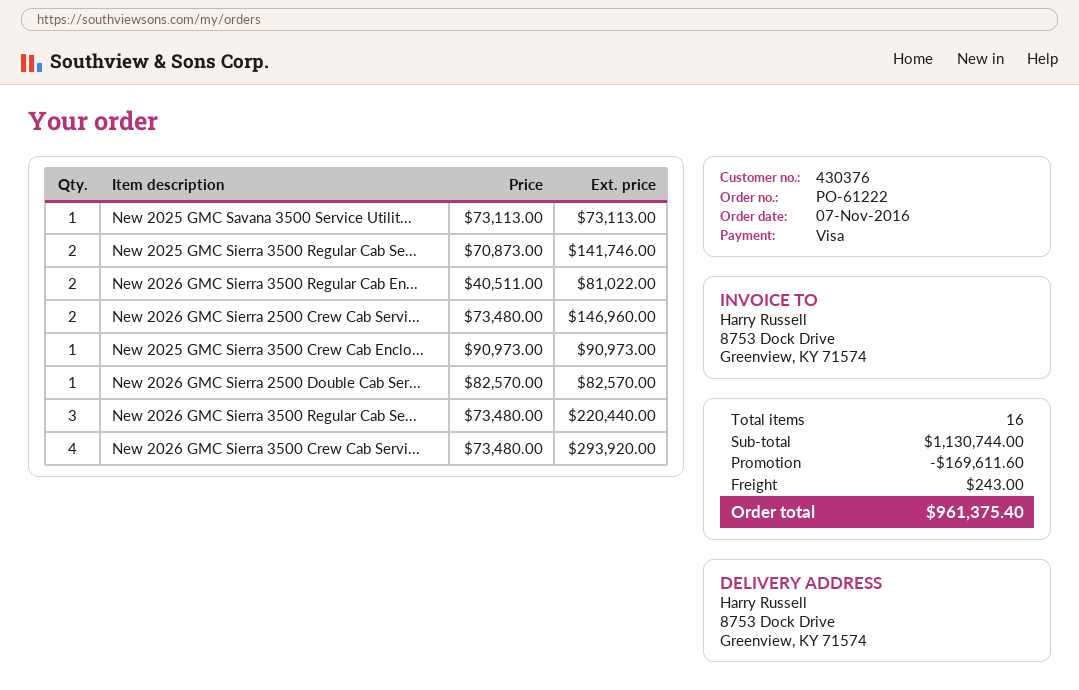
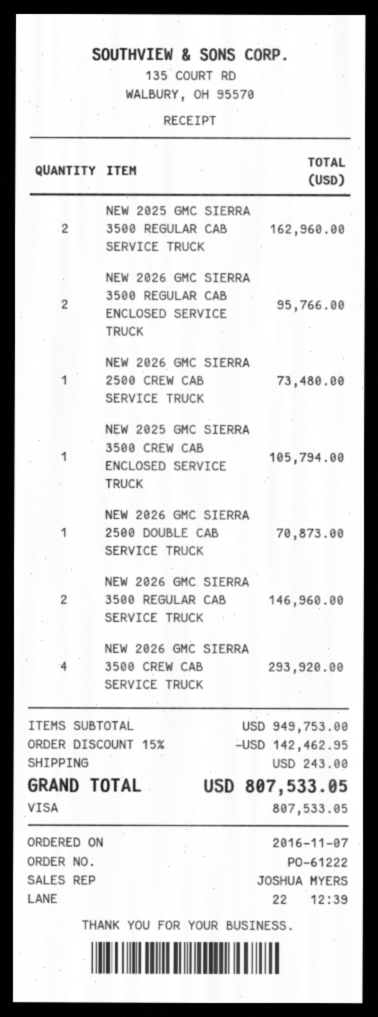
New 2025 GMC Savana 3500 Service Utilit...: 1 for 73113.00 -> none
New 2025 GMC Sierra 3500 Regular Cab Se...: 2 for 141746.00 -> 2 for 162960.00
New 2026 GMC Sierra 3500 Regular Cab En...: 2 for 81022.00 -> 2 for 95766.00
New 2026 GMC Sierra 2500 Crew Cab Servi...: 2 for 146960.00 -> 1 for 73480.00
New 2025 GMC Sierra 3500 Crew Cab Enclo...: 1 for 90973.00 -> 1 for 105794.00
New 2026 GMC Sierra 2500 Double Cab Ser...: 1 for 82570.00 -> 1 for 70873.00
New 2026 GMC Sierra 3500 Regular Cab Se...: 3 for 220440.00 -> 2 for 146960.00
subtotal: 1130744.00 -> 949753.00
discount: 169611.60 -> 142462.95
total: 961375.40 -> 807533.05

